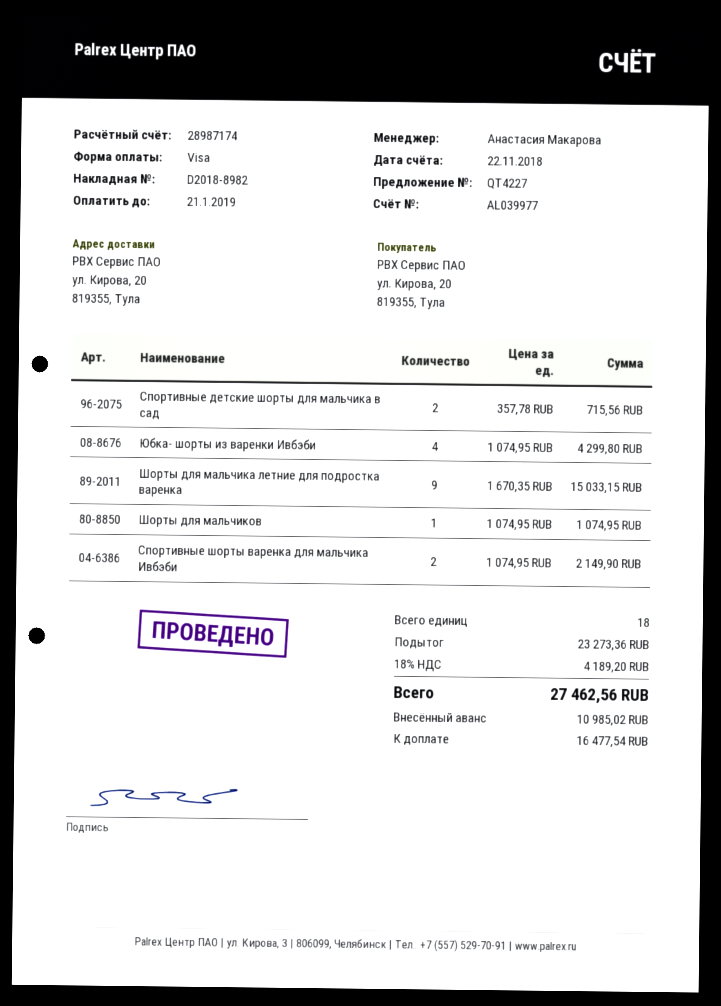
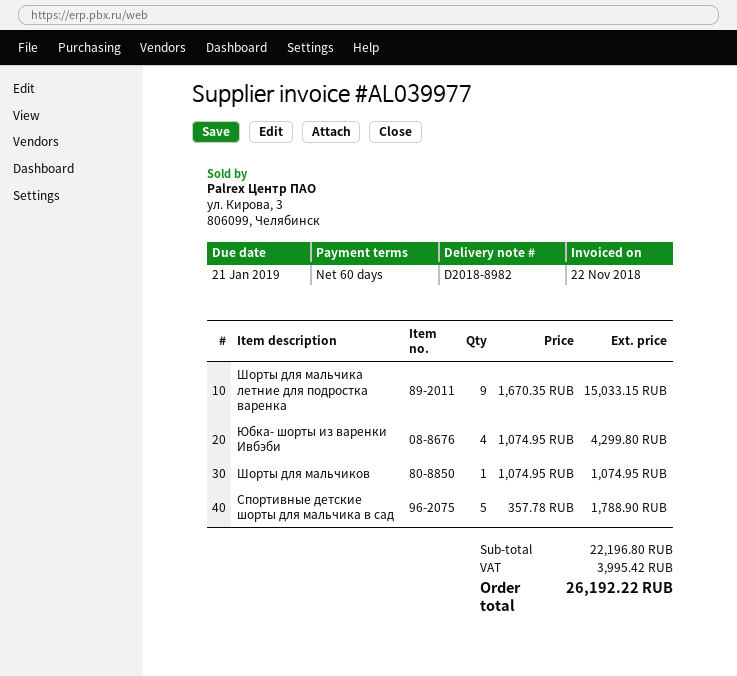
Спортивные детские шорты для мальчика в сад: 2 x 357.78 = 715.56 -> 5 x 357.78 = 1788.90
Спортивные шорты варенка для мальчика Ивбэби: 2 x 1074.95 = 2149.90 -> none
subtotal: 23273.36 -> 22196.80
tax: 4189.20 -> 3995.42
total: 27462.56 -> 26192.22

